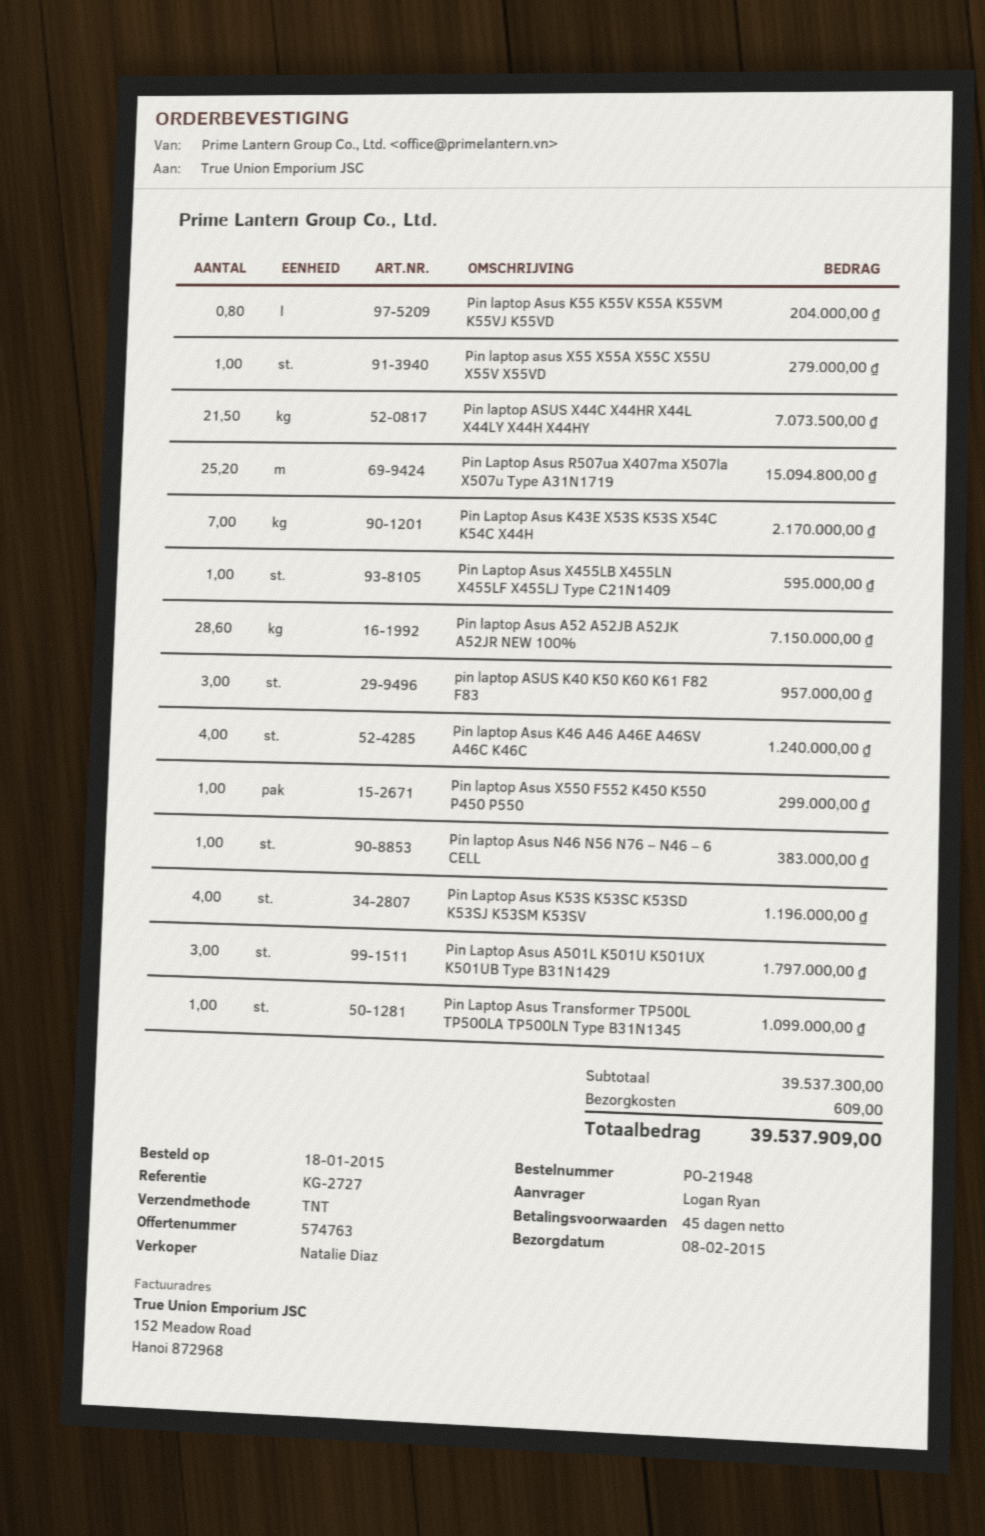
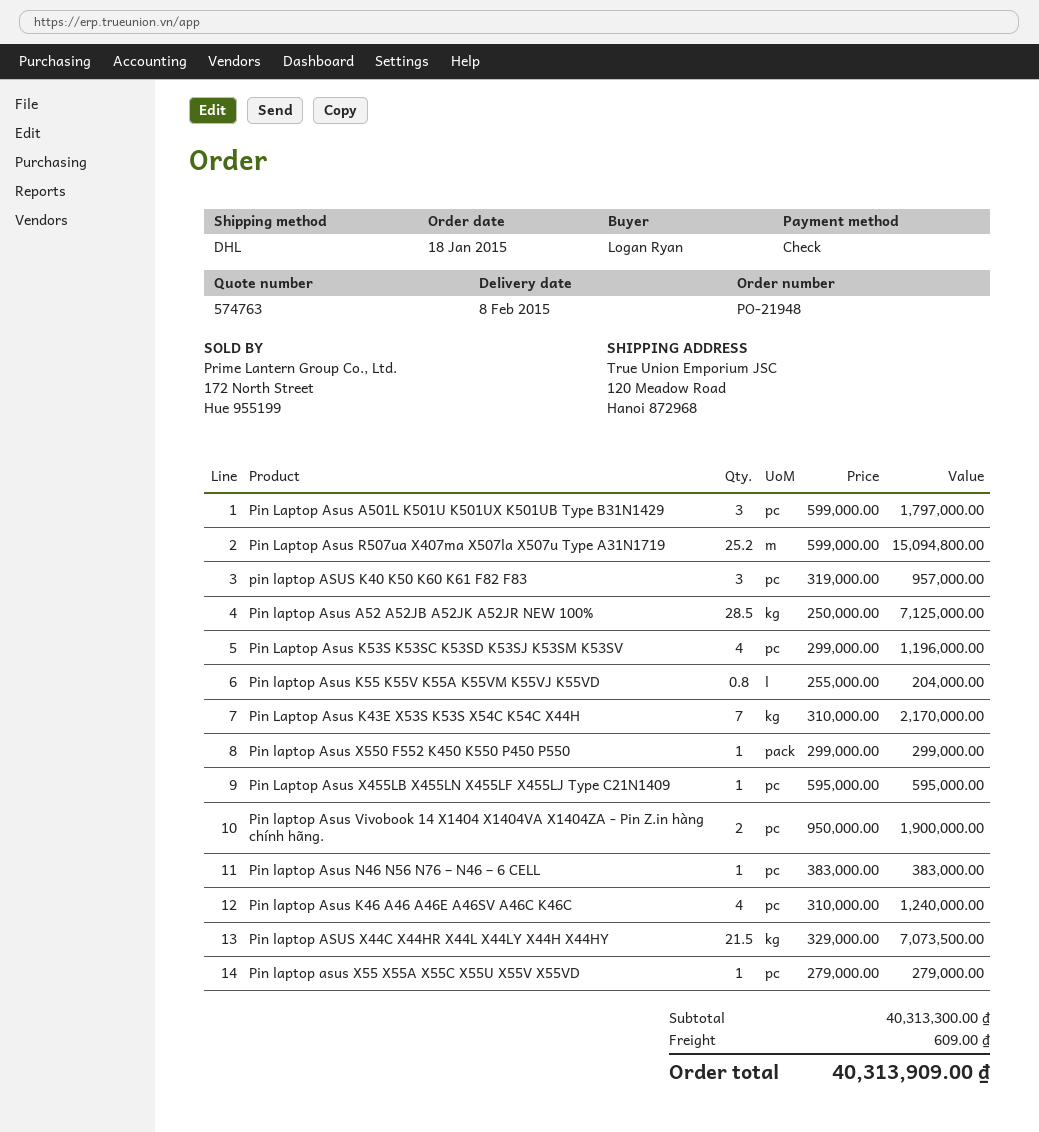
shipping method: TNT -> DHL
Pin laptop Asus A52 A52JB A52JK A52JR NEW 100%: 28.6 for 7150000.00 -> 28.5 for 7125000.00
Pin Laptop Asus Transformer TP500L TP500LA TP500LN Type B31N1345: 1 for 1099000.00 -> none
Pin laptop Asus Vivobook 14 X1404 X1404VA X1404ZA - Pin Z.in hàng chính hãng.: none -> 2 for 1900000.00
subtotal: 39537300.00 -> 40313300.00
total: 39537909.00 -> 40313909.00

